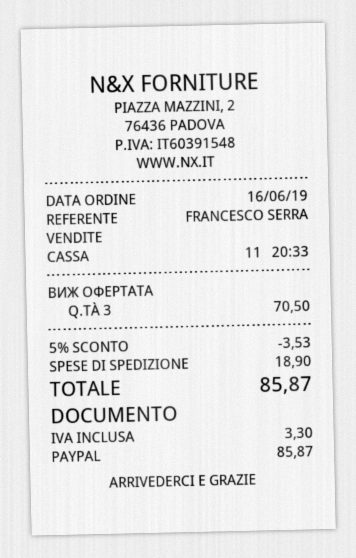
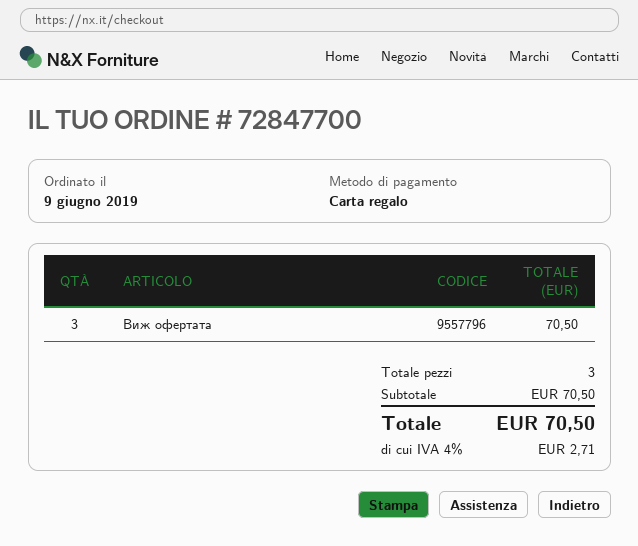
order date: 2019-06-16 -> 2019-06-09
payment method: PayPal -> gift card
discount: 5% = 3.53 -> none
shipping: 18.90 -> none
tax: 3.30 -> 2.71
total: 85.87 -> 70.50

